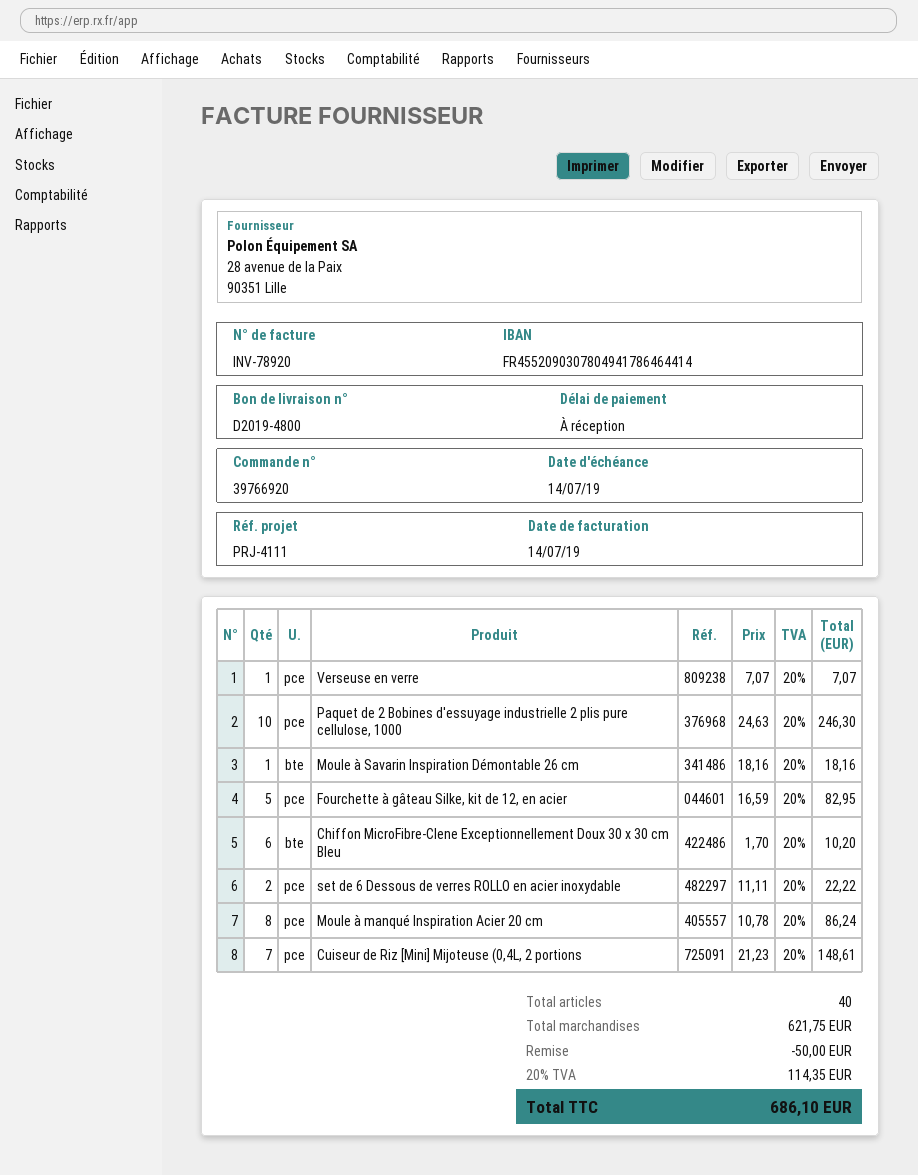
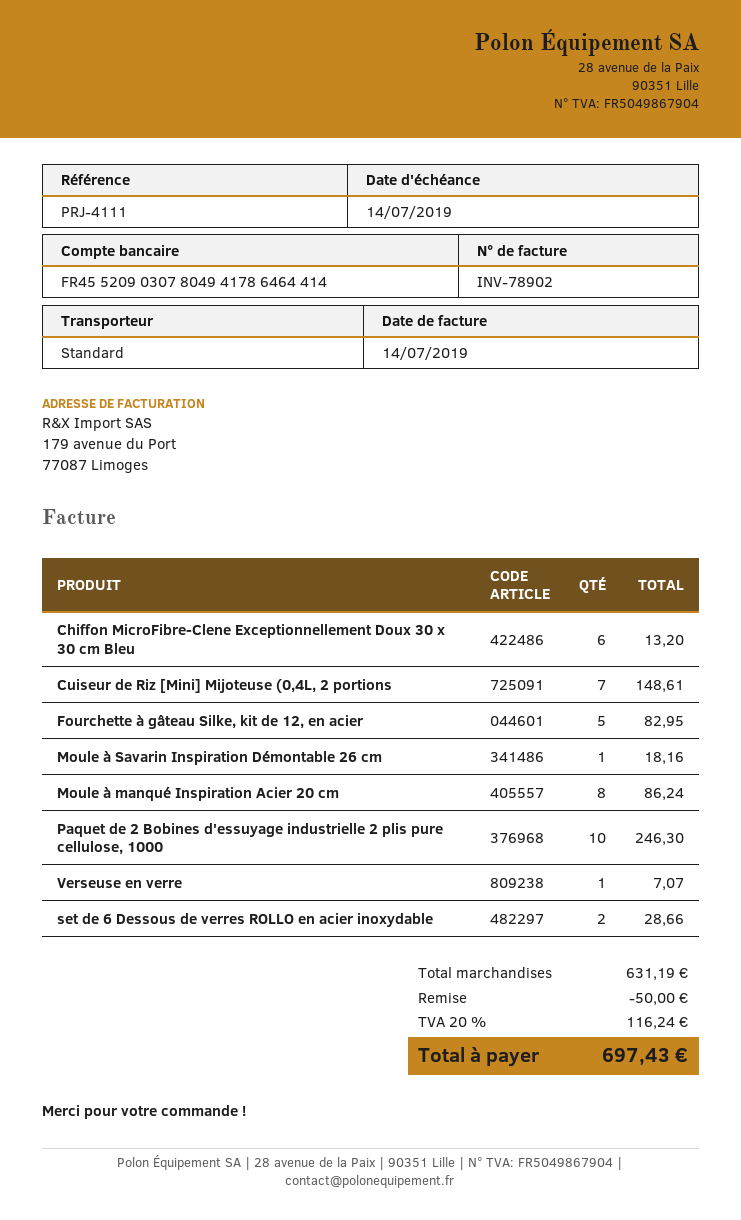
invoice number: INV-78920 -> INV-78902
Chiffon MicroFibre-Clene Exceptionnellement Doux 30 x 30 cm Bleu: 6 for 10.20 -> 6 for 13.20
set de 6 Dessous de verres ROLLO en acier inoxydable: 2 for 22.22 -> 2 for 28.66
subtotal: 621.75 -> 631.19
tax: 20% = 114.35 -> 20% = 116.24
total: 686.10 -> 697.43

